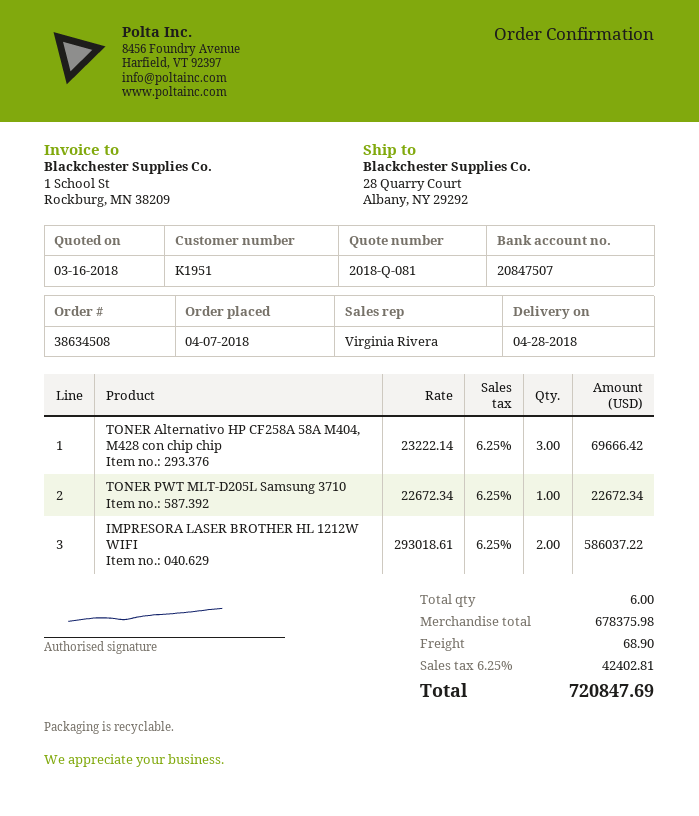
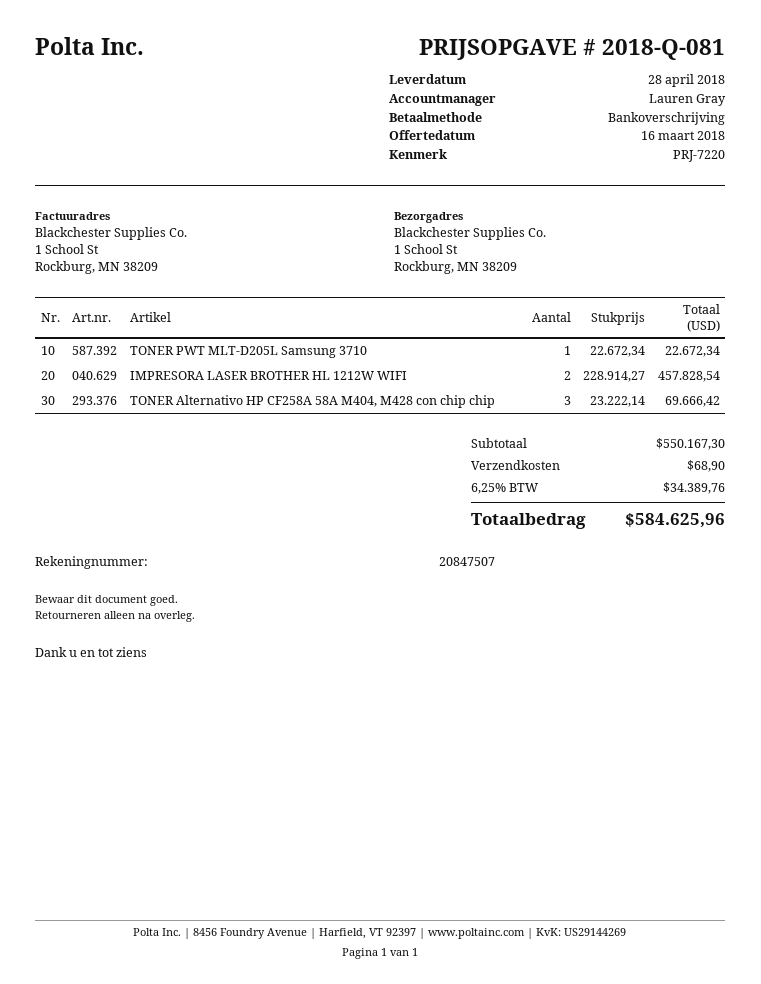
sales rep: Virginia Rivera -> Lauren Gray
ship to: 28 Quarry Court, Albany, NY 29292 -> 1 School St, Rockburg, MN 38209
IMPRESORA LASER BROTHER HL 1212W WIFI: 2 x 293018.61 = 586037.22 -> 2 x 228914.27 = 457828.54
subtotal: 678375.98 -> 550167.30
tax: 6.25% = 42402.81 -> 6.25% = 34389.76
total: 720847.69 -> 584625.96

